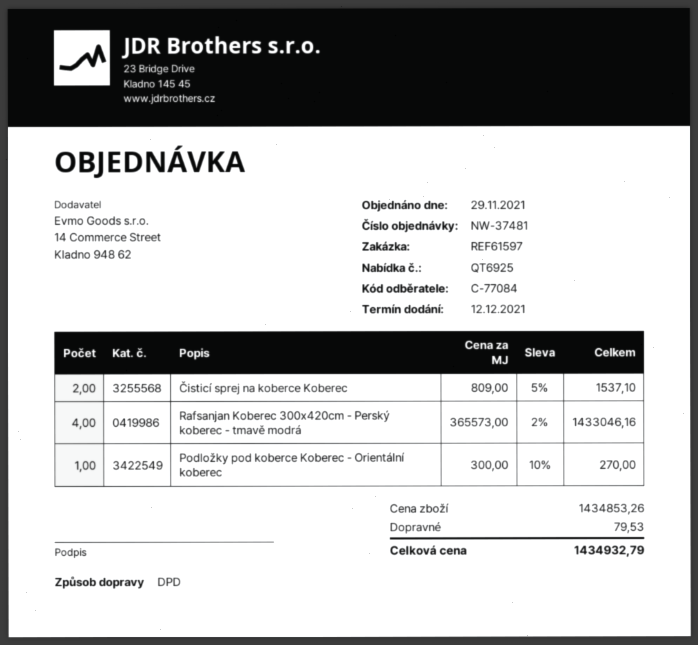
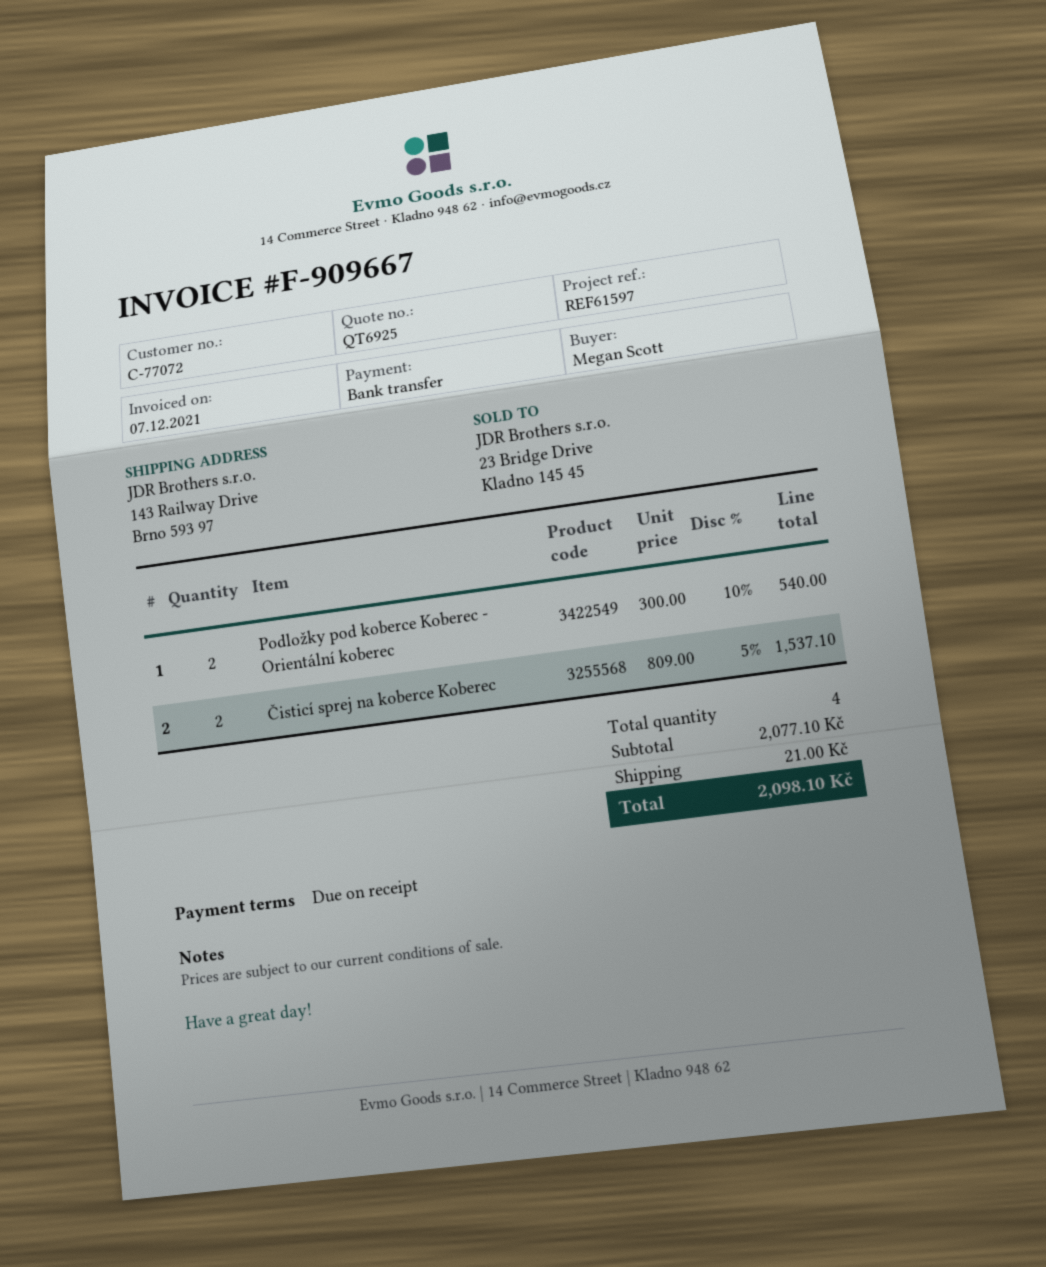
customer number: C-77084 -> C-77072
Rafsanjan Koberec 300x420cm - Perský koberec - tmavě modrá: 4 x 365573.00 - 2% = 1433046.16 -> none
Podložky pod koberce Koberec - Orientální koberec: 1 x 300.00 - 10% = 270.00 -> 2 x 300.00 - 10% = 540.00
subtotal: 1434853.26 -> 2077.10
shipping: 79.53 -> 21.00
total: 1434932.79 -> 2098.10

